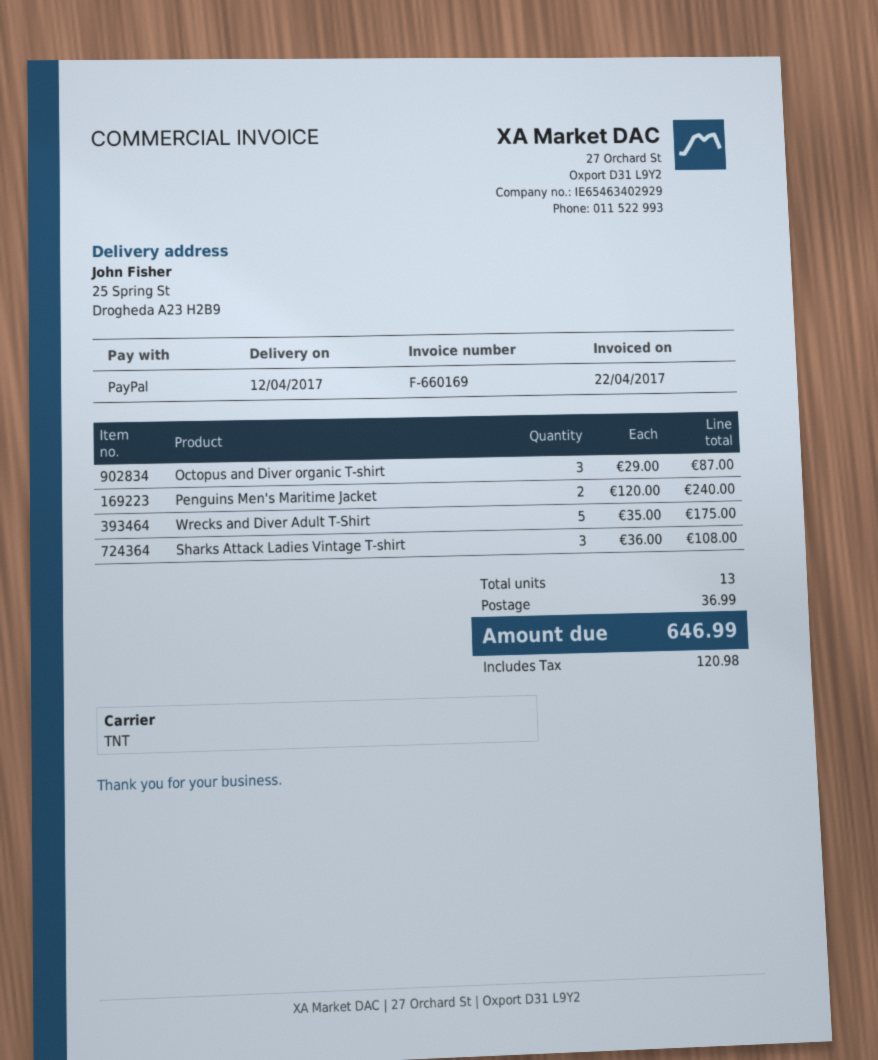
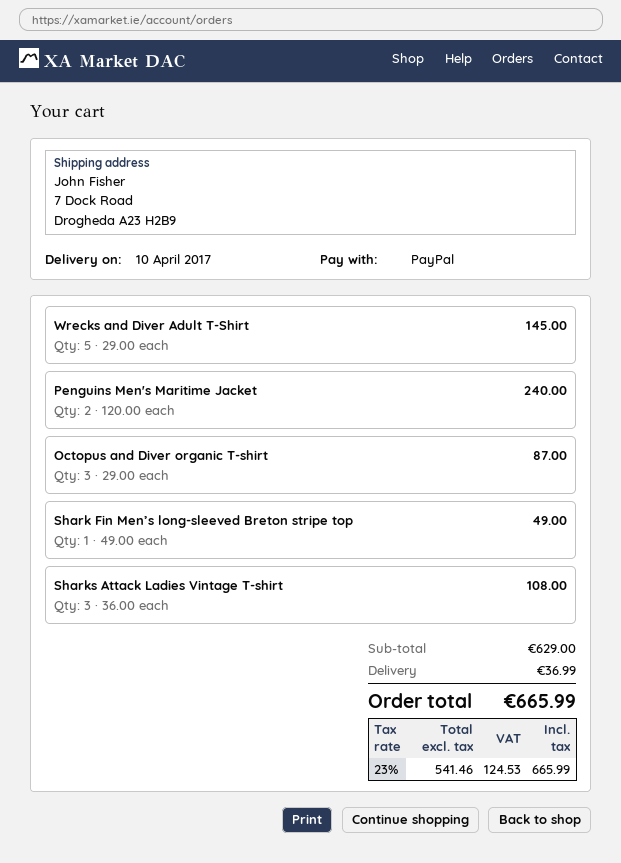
delivery date: 2017-04-12 -> 2017-04-10
ship to: 25 Spring St, Drogheda A23 H2B9 -> 7 Dock Road, Drogheda A23 H2B9
Wrecks and Diver Adult T-Shirt: 5 x 35.00 = 175.00 -> 5 x 29.00 = 145.00
Shark Fin Men’s long-sleeved Breton stripe top: none -> 1 x 49.00 = 49.00
tax: 120.98 -> 124.53
total: 646.99 -> 665.99

